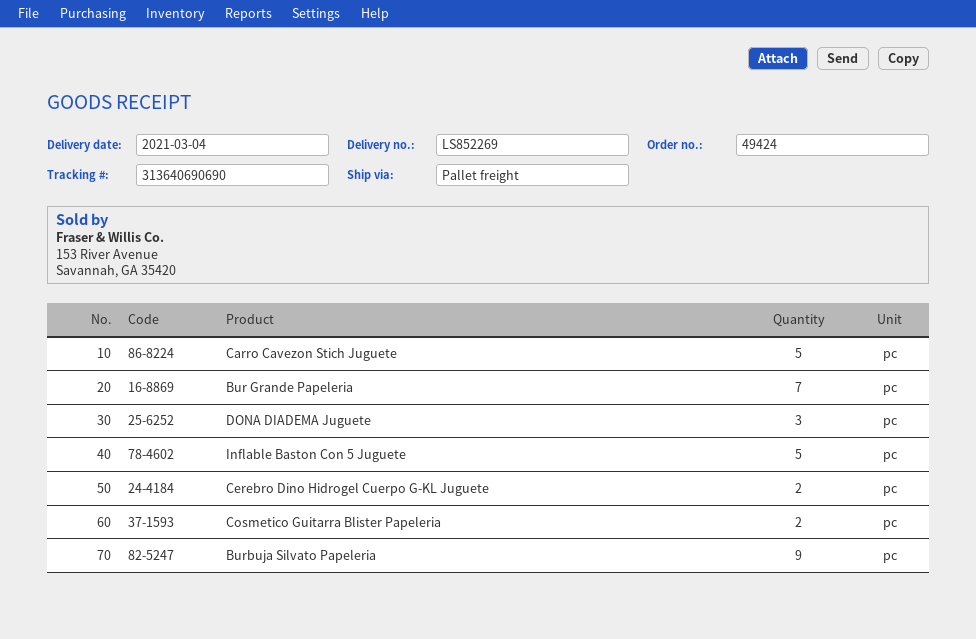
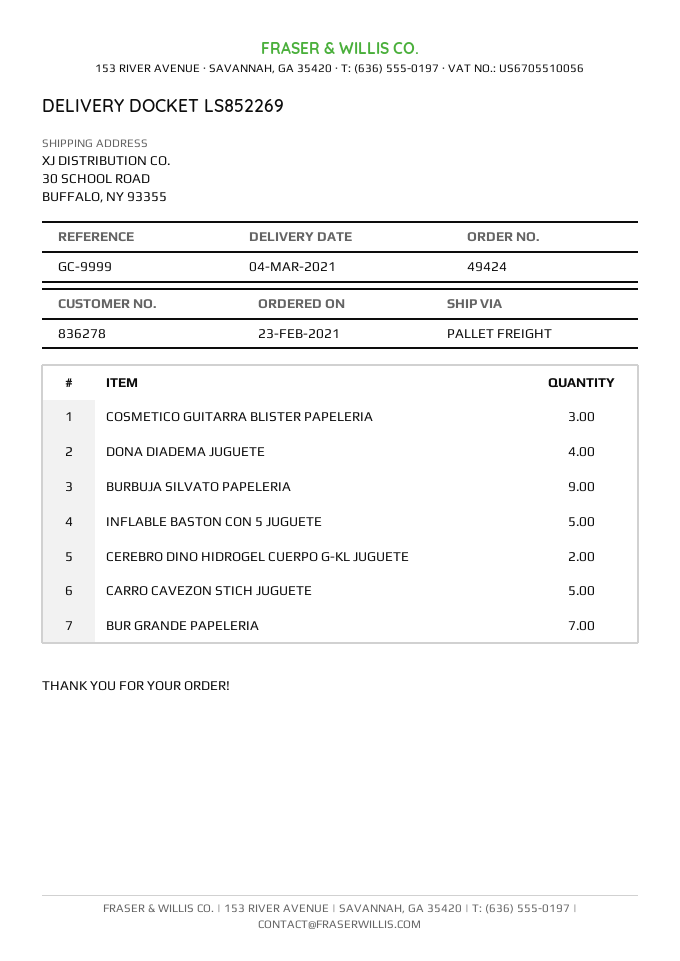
DONA DIADEMA Juguete: 3 -> 4
Cosmetico Guitarra Blister Papeleria: 2 -> 3

